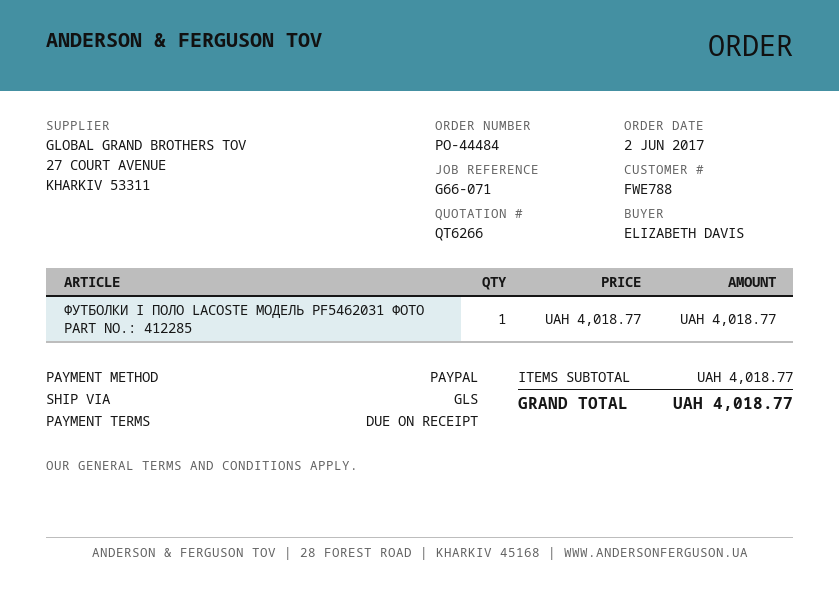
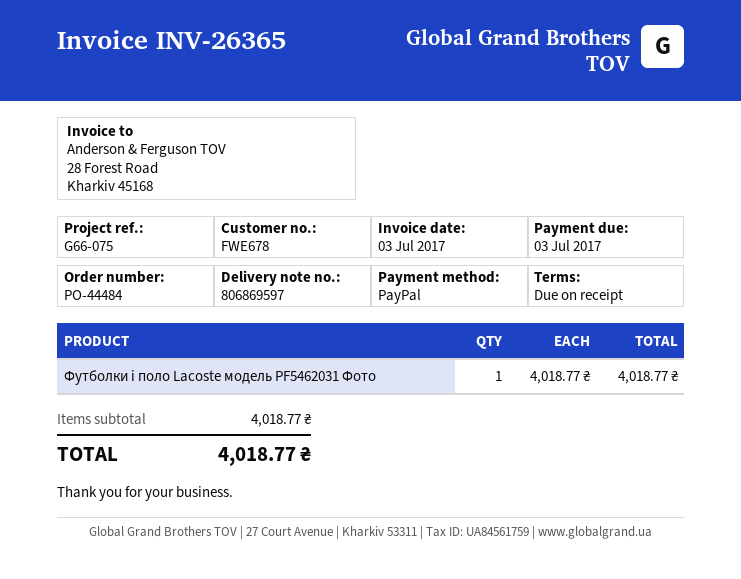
customer number: FWE788 -> FWE678
reference: G66-071 -> G66-075

